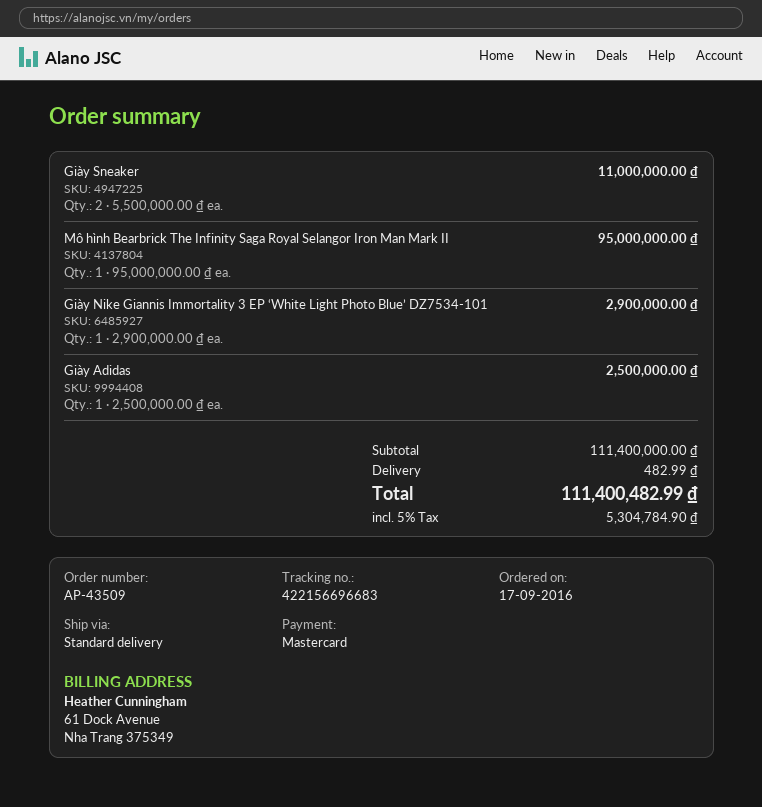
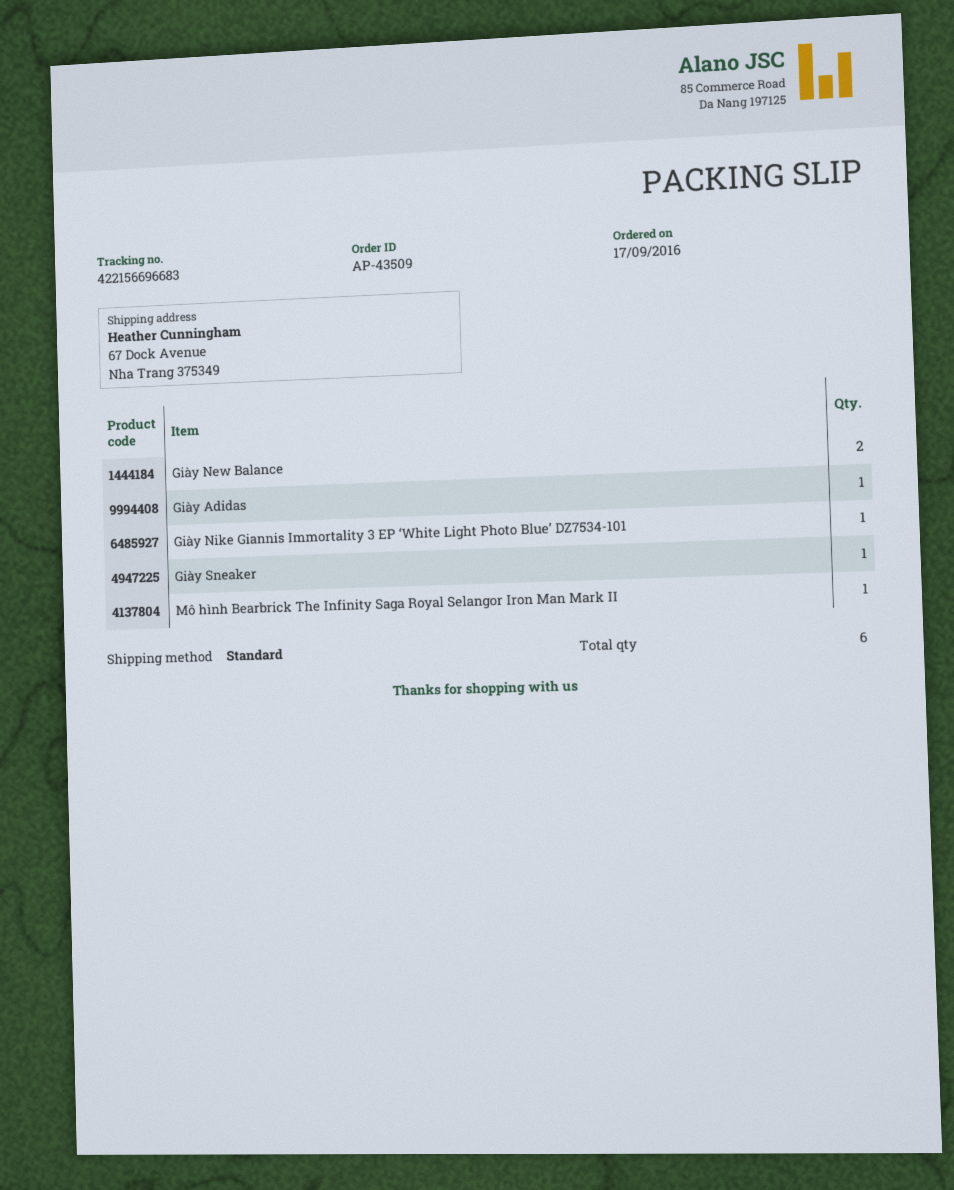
Giày Sneaker: 2 -> 1
Giày New Balance: none -> 2

